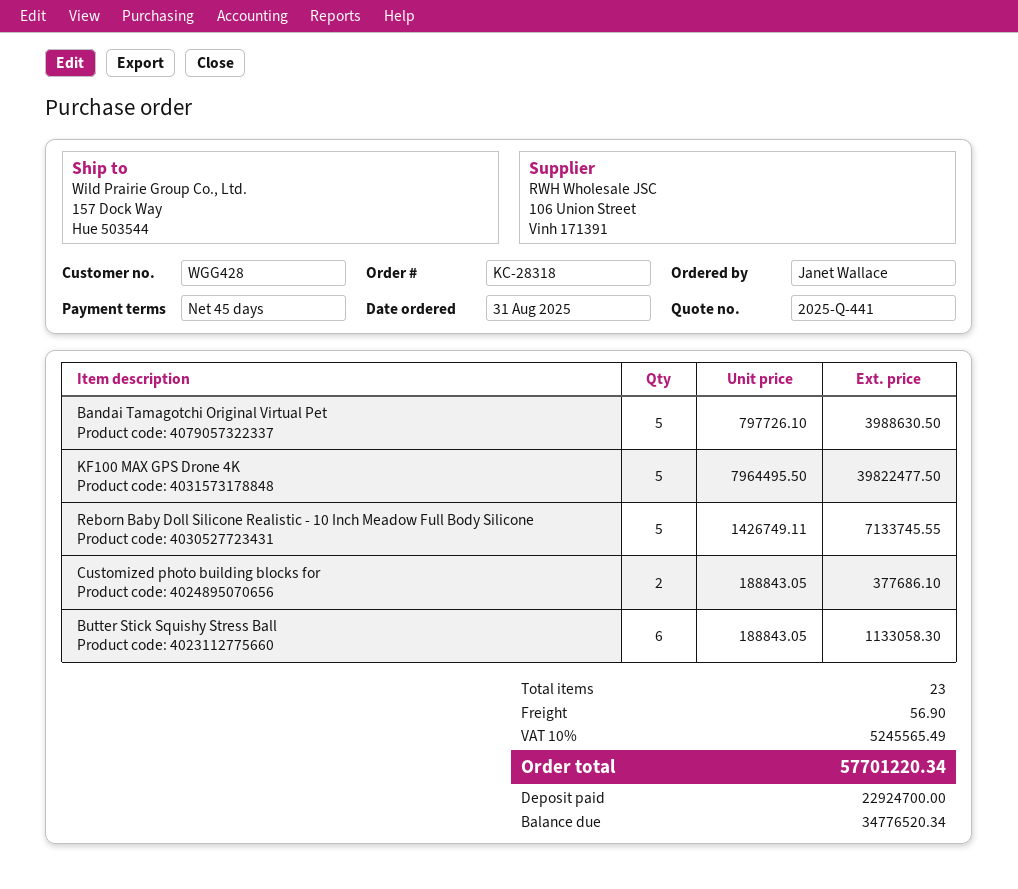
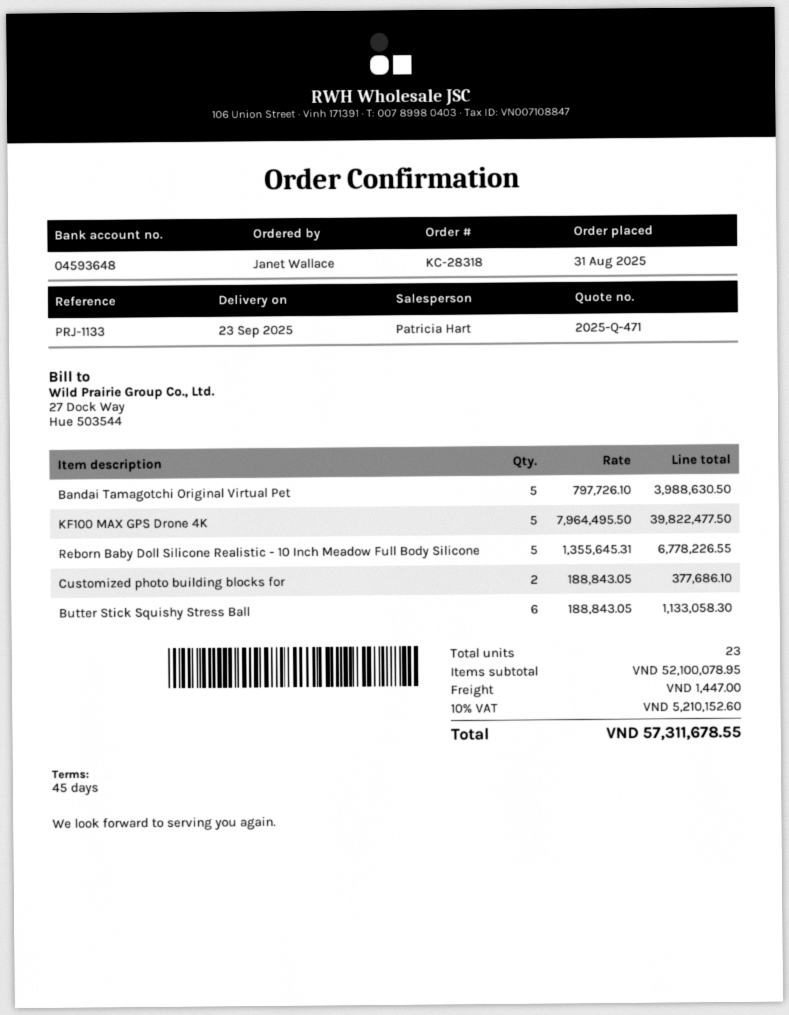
quote number: 2025-Q-441 -> 2025-Q-471
Reborn Baby Doll Silicone Realistic - 10 Inch Meadow Full Body Silicone: 5 x 1426749.11 = 7133745.55 -> 5 x 1355645.31 = 6778226.55
shipping: 56.90 -> 1447.00
tax: 10% = 5245565.49 -> 10% = 5210152.60
total: 57701220.34 -> 57311678.55

